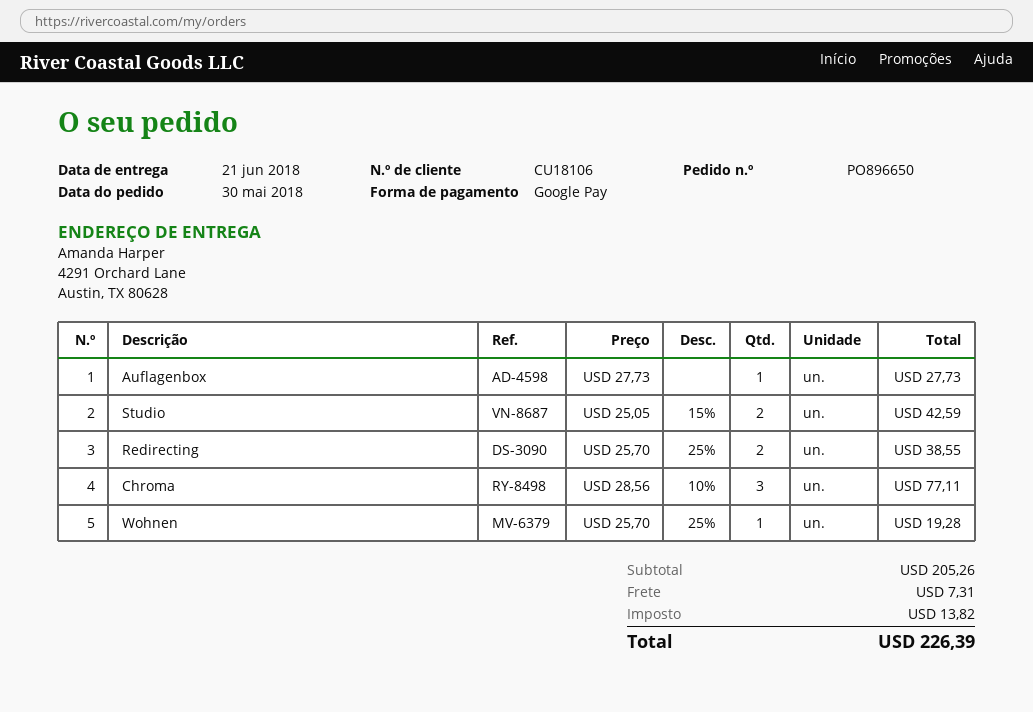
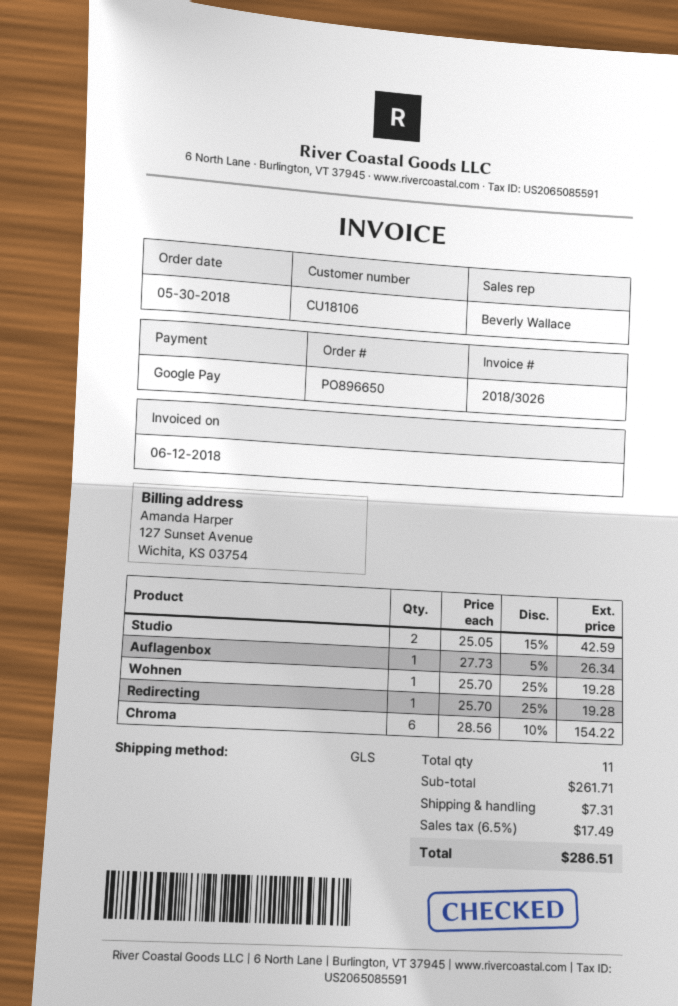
Auflagenbox: 1 x 27.73 = 27.73 -> 1 x 27.73 - 5% = 26.34
Redirecting: 2 x 25.70 - 25% = 38.55 -> 1 x 25.70 - 25% = 19.28
Chroma: 3 x 28.56 - 10% = 77.11 -> 6 x 28.56 - 10% = 154.22
subtotal: 205.26 -> 261.71
tax: 13.82 -> 17.49
total: 226.39 -> 286.51

